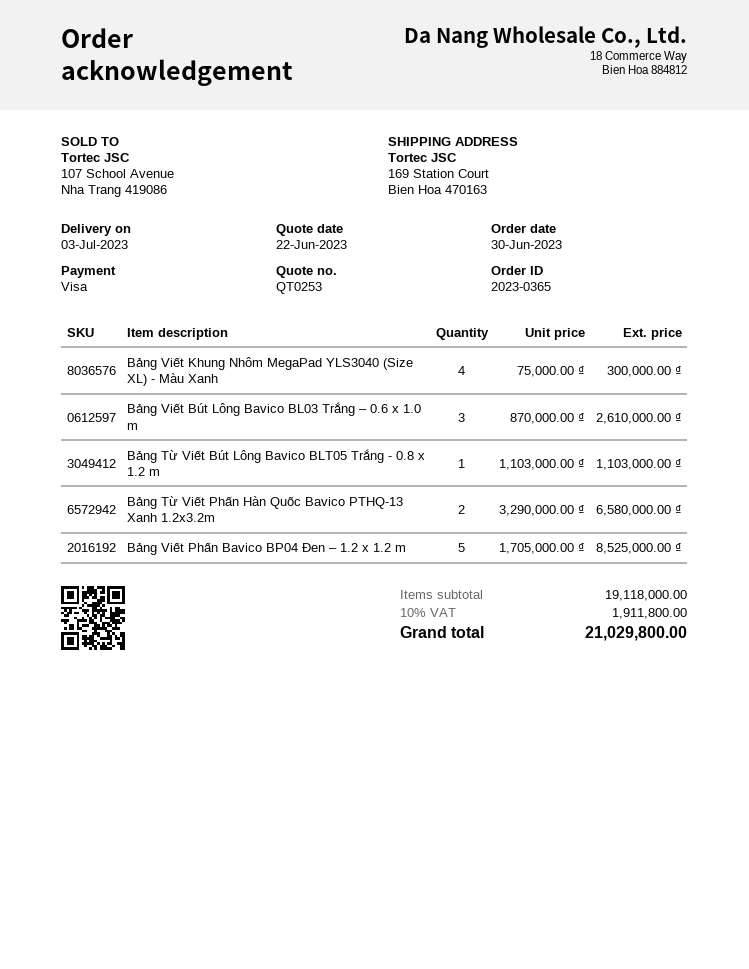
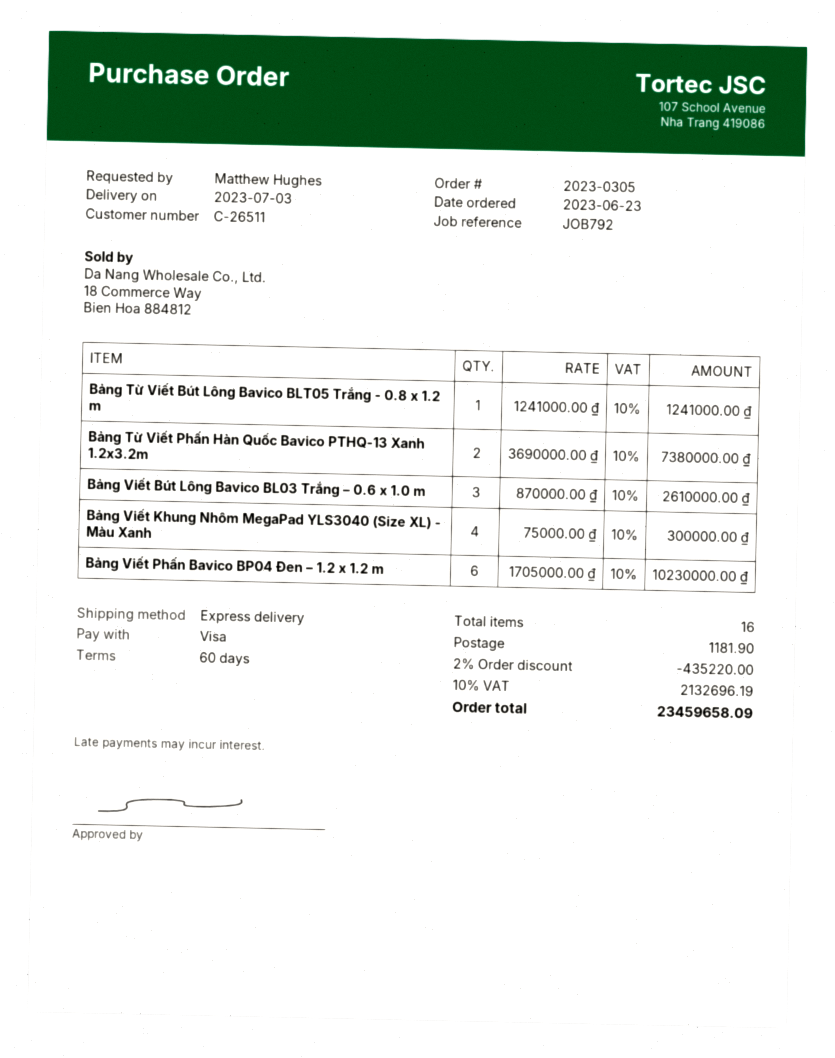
order number: 2023-0365 -> 2023-0305
order date: 2023-06-30 -> 2023-06-23
Bảng Từ Viết Bút Lông Bavico BLT05 Trắng - 0.8 x 1.2 m: 1 x 1103000.00 = 1103000.00 -> 1 x 1241000.00 = 1241000.00
Bảng Từ Viết Phấn Hàn Quốc Bavico PTHQ-13 Xanh 1.2x3.2m: 2 x 3290000.00 = 6580000.00 -> 2 x 3690000.00 = 7380000.00
Bảng Viết Phấn Bavico BP04 Đen – 1.2 x 1.2 m: 5 x 1705000.00 = 8525000.00 -> 6 x 1705000.00 = 10230000.00
discount: none -> 2% = 435220.00
shipping: none -> 1181.90
tax: 10% = 1911800.00 -> 10% = 2132696.19
total: 21029800.00 -> 23459658.09

